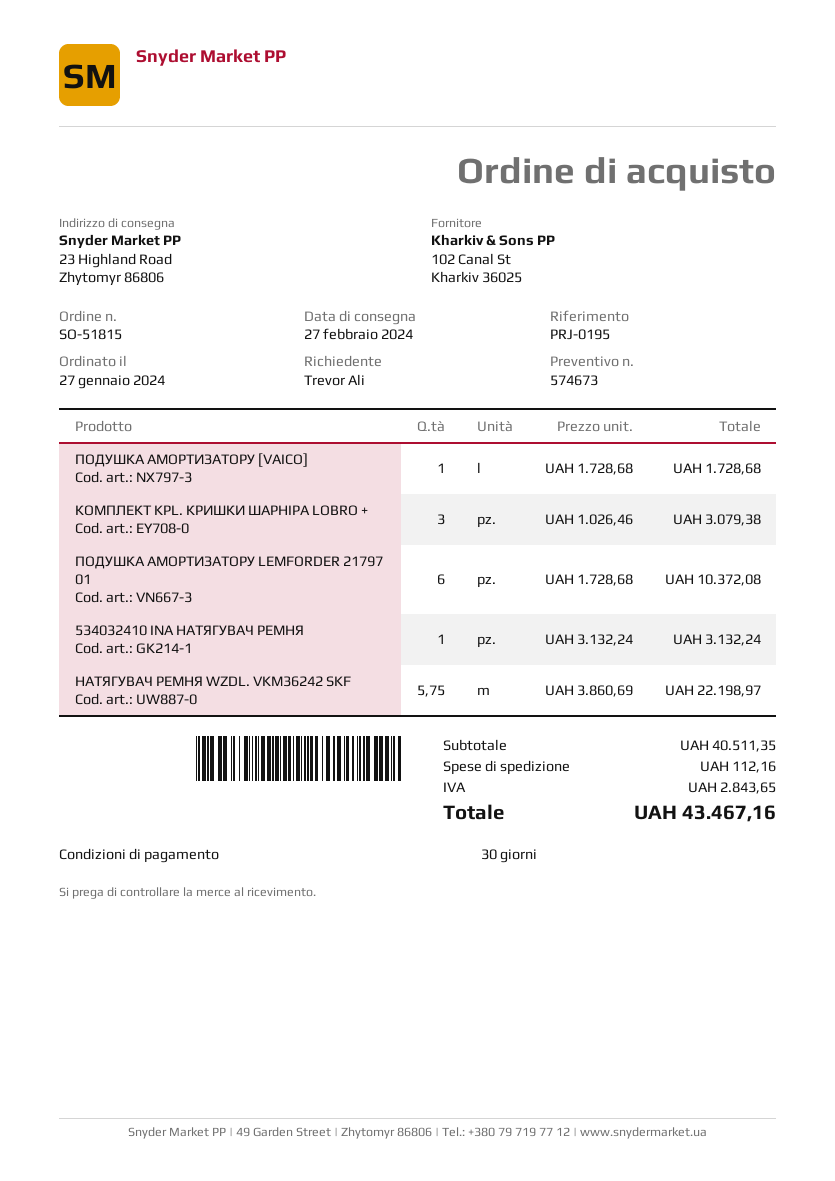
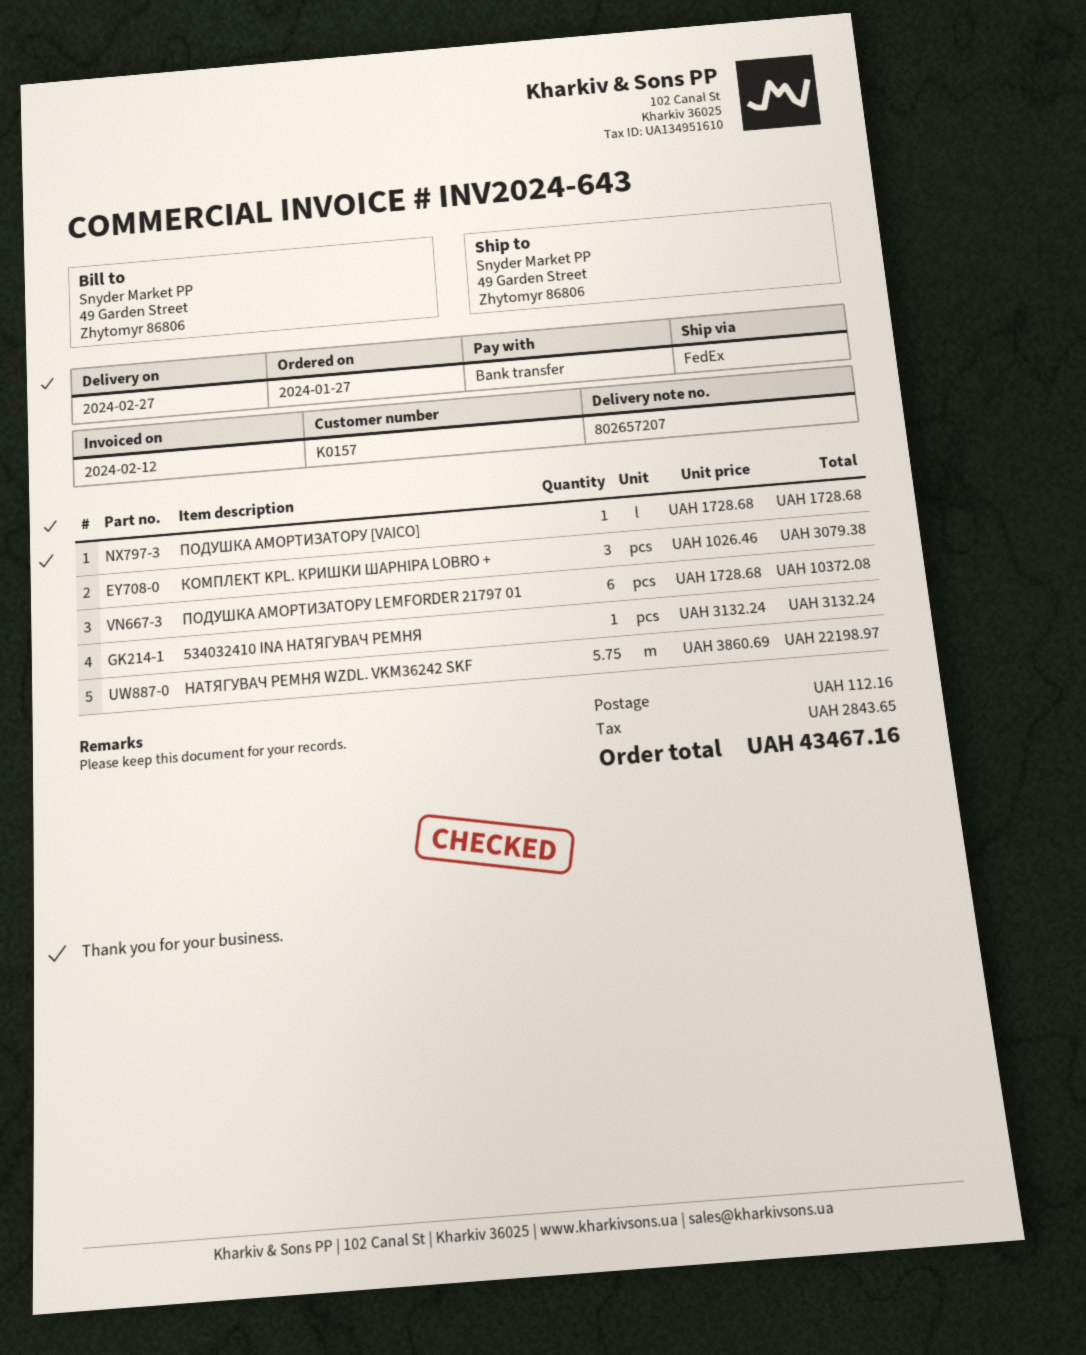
ship to: 23 Highland Road, Zhytomyr 86806 -> 49 Garden Street, Zhytomyr 86806

